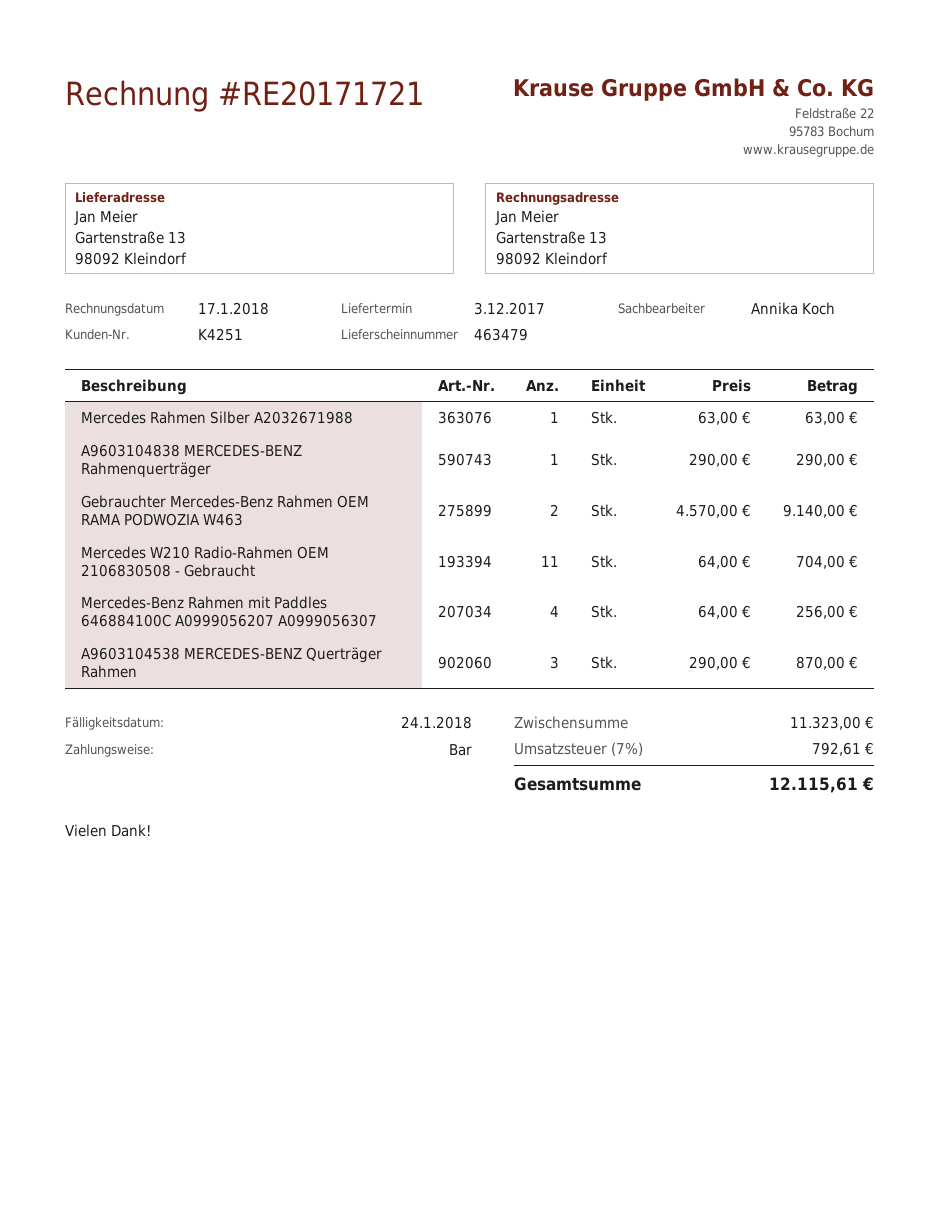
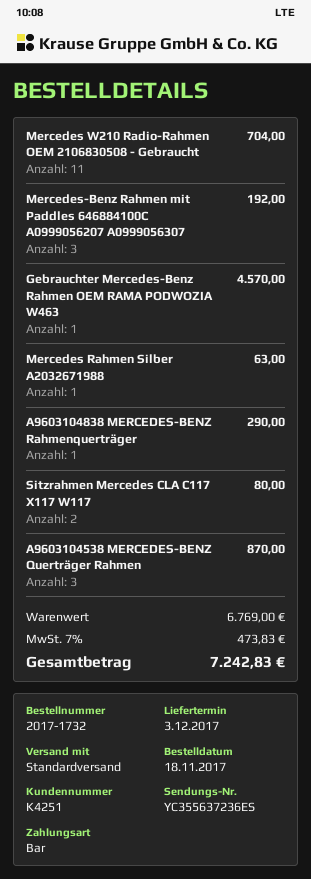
Gebrauchter Mercedes-Benz Rahmen OEM RAMA PODWOZIA W463: 2 for 9140.00 -> 1 for 4570.00
Mercedes-Benz Rahmen mit Paddles 646884100C A0999056207 A0999056307: 4 for 256.00 -> 3 for 192.00
Sitzrahmen Mercedes CLA C117 X117 W117: none -> 2 for 80.00
subtotal: 11323.00 -> 6769.00
tax: 7% = 792.61 -> 7% = 473.83
total: 12115.61 -> 7242.83

